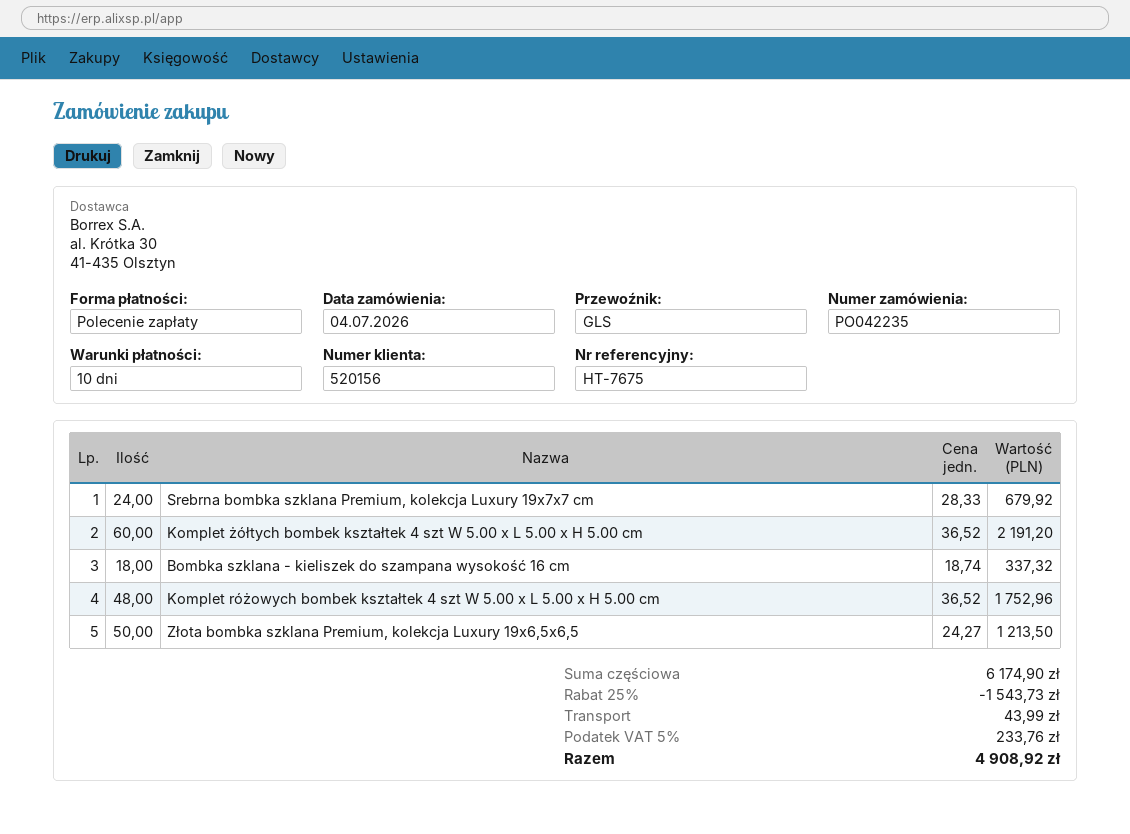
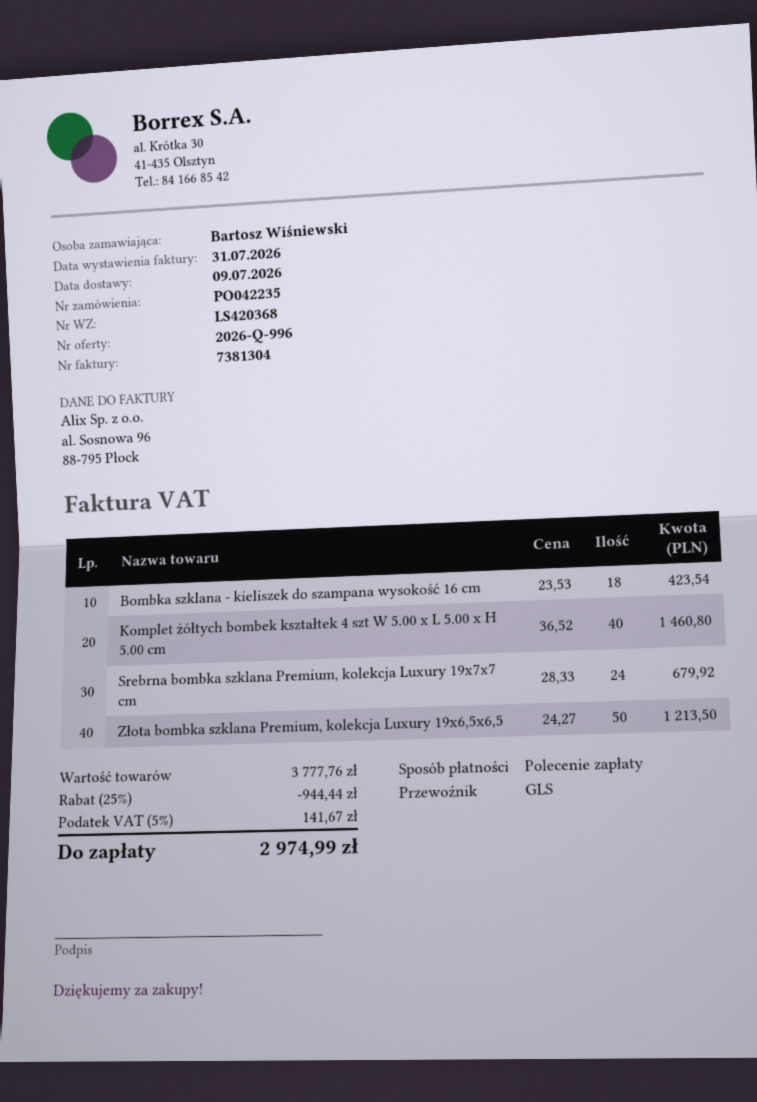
Komplet żółtych bombek kształtek 4 szt W 5.00 x L 5.00 x H 5.00 cm: 60 x 36.52 = 2191.20 -> 40 x 36.52 = 1460.80
Bombka szklana - kieliszek do szampana wysokość 16 cm: 18 x 18.74 = 337.32 -> 18 x 23.53 = 423.54
Komplet różowych bombek kształtek 4 szt W 5.00 x L 5.00 x H 5.00 cm: 48 x 36.52 = 1752.96 -> none
subtotal: 6174.90 -> 3777.76
discount: 25% = 1543.73 -> 25% = 944.44
shipping: 43.99 -> none
tax: 5% = 233.76 -> 5% = 141.67
total: 4908.92 -> 2974.99

